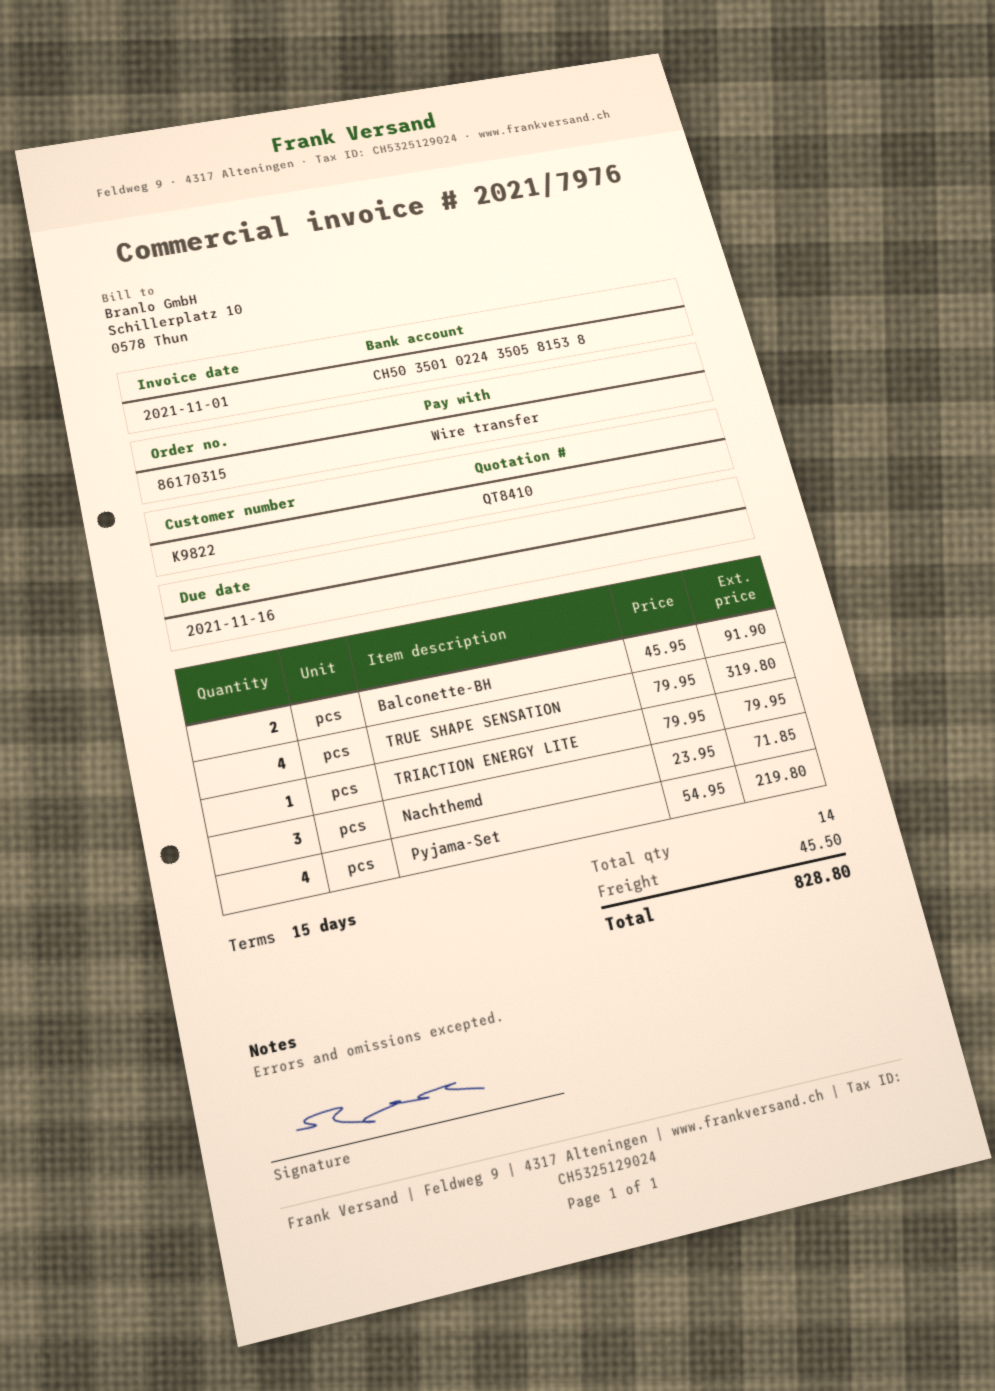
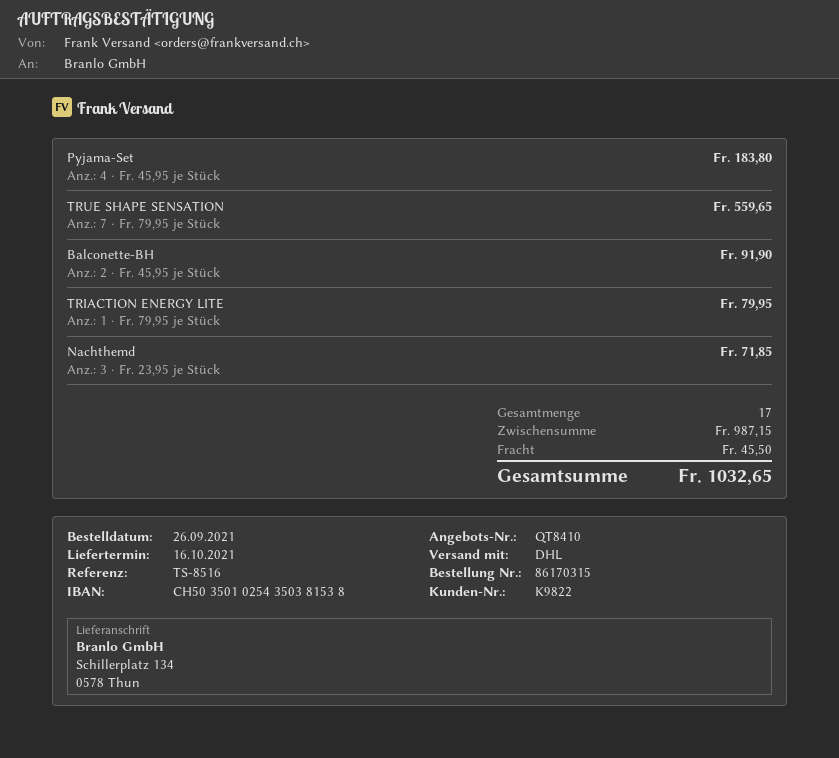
bank account: CH5035010224350581538 -> CH5035010254350381538
TRUE SHAPE SENSATION: 4 x 79.95 = 319.80 -> 7 x 79.95 = 559.65
Pyjama-Set: 4 x 54.95 = 219.80 -> 4 x 45.95 = 183.80
total quantity: 14 -> 17
total: 828.80 -> 1032.65

